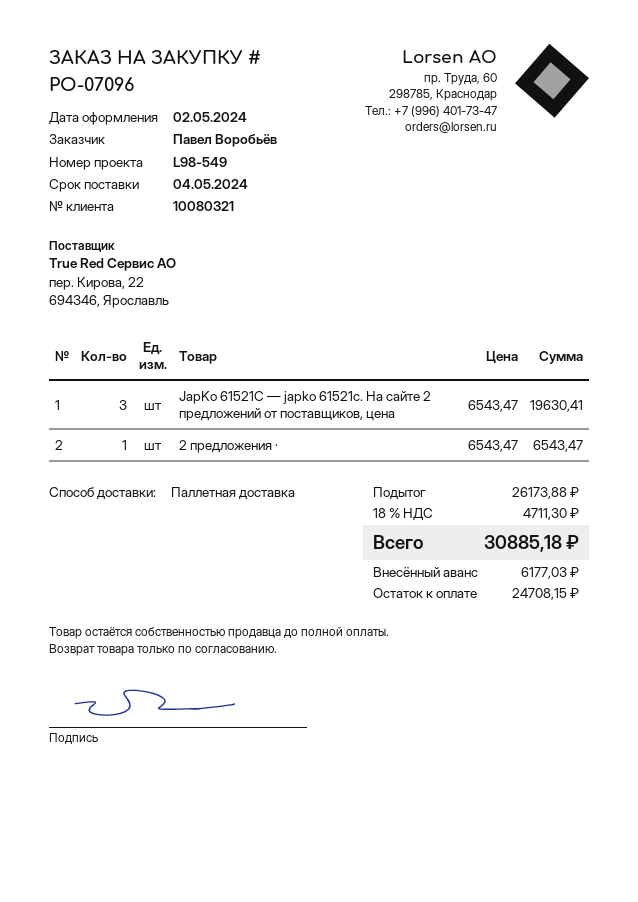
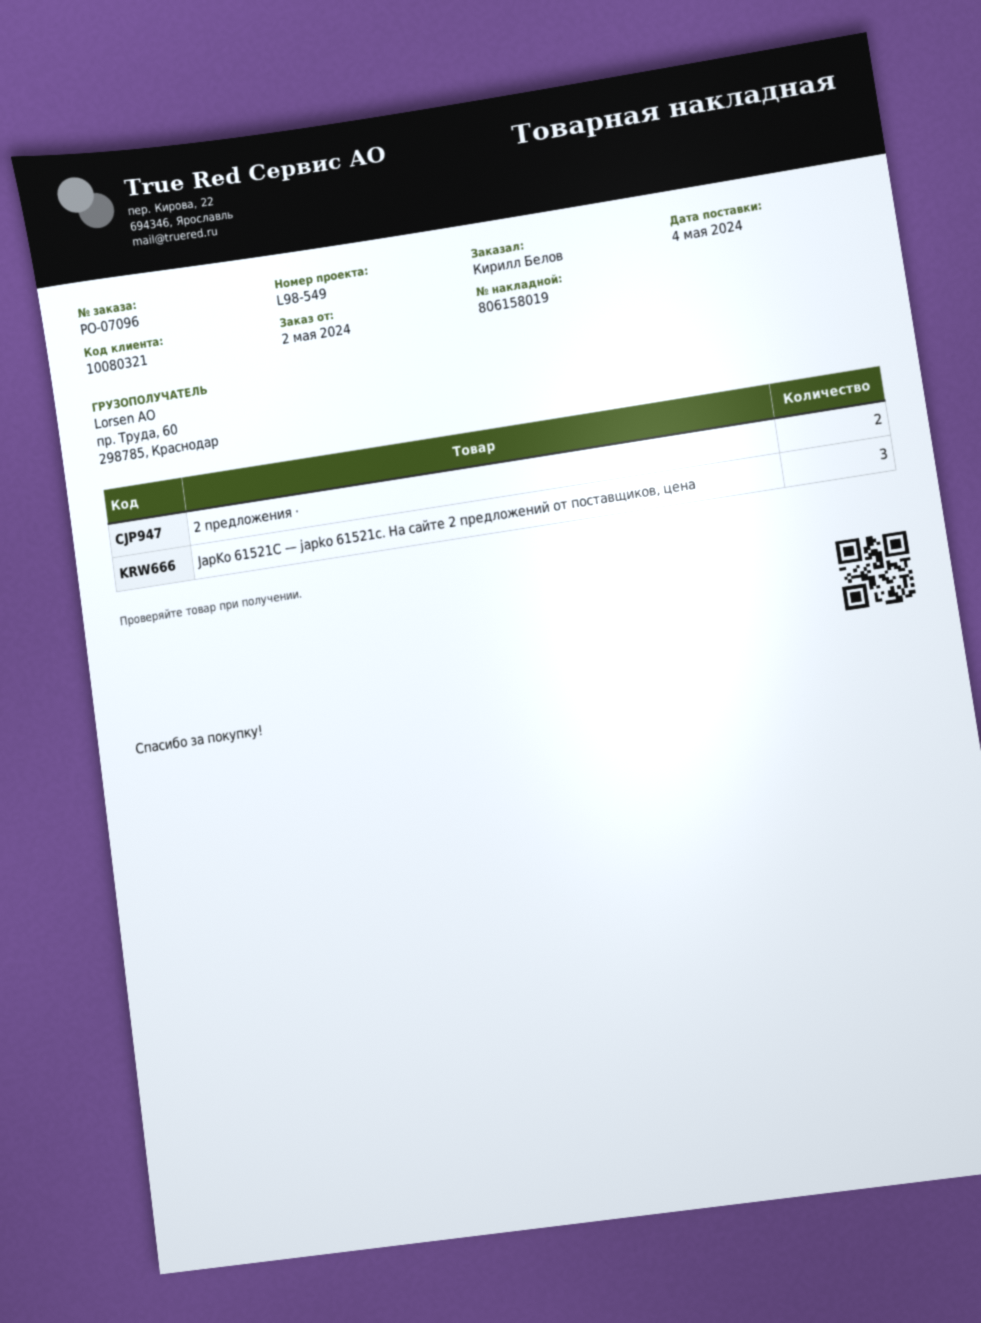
ordered by: Павел Воробьёв -> Кирилл Белов
2 предложения ·: 1 -> 2

